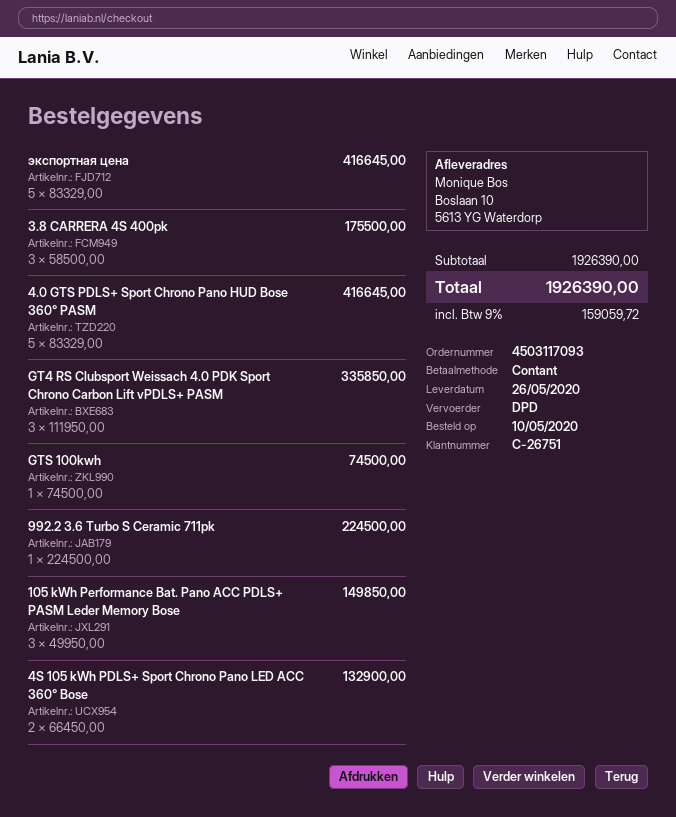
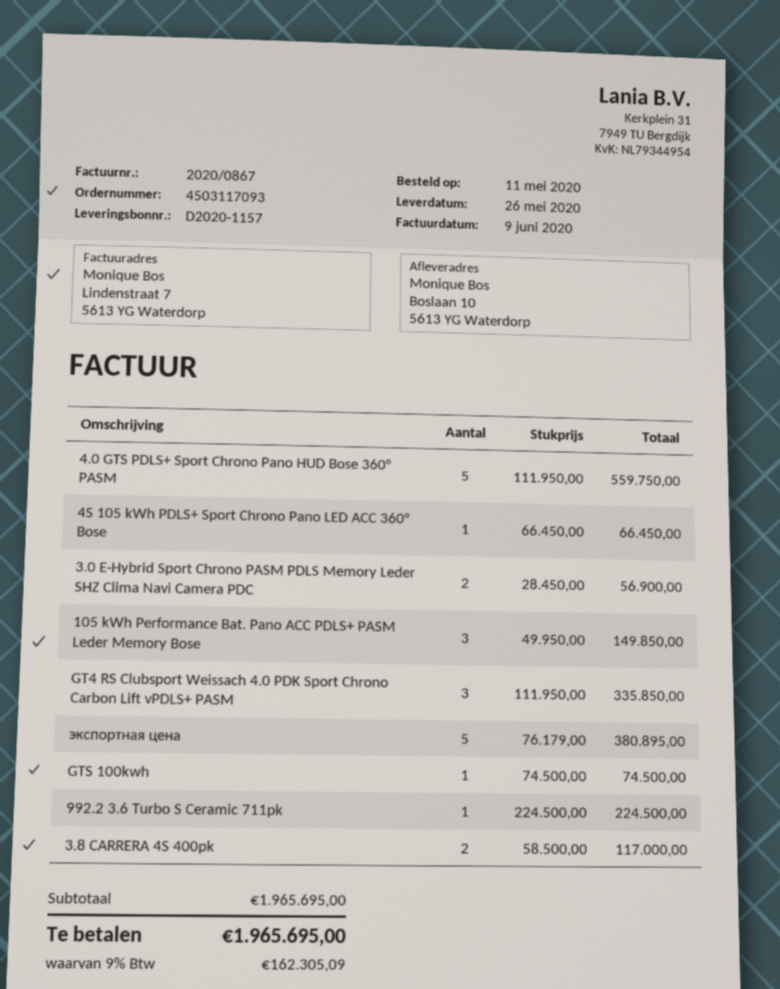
order date: 2020-05-10 -> 2020-05-11
экспортная цена: 5 x 83329.00 = 416645.00 -> 5 x 76179.00 = 380895.00
3.8 CARRERA 4S 400pk: 3 x 58500.00 = 175500.00 -> 2 x 58500.00 = 117000.00
4.0 GTS PDLS+ Sport Chrono Pano HUD Bose 360° PASM: 5 x 83329.00 = 416645.00 -> 5 x 111950.00 = 559750.00
4S 105 kWh PDLS+ Sport Chrono Pano LED ACC 360° Bose: 2 x 66450.00 = 132900.00 -> 1 x 66450.00 = 66450.00
3.0 E-Hybrid Sport Chrono PASM PDLS Memory Leder SHZ Clima Navi Camera PDC: none -> 2 x 28450.00 = 56900.00
subtotal: 1926390.00 -> 1965695.00
tax: 9% = 159059.72 -> 9% = 162305.09
total: 1926390.00 -> 1965695.00

